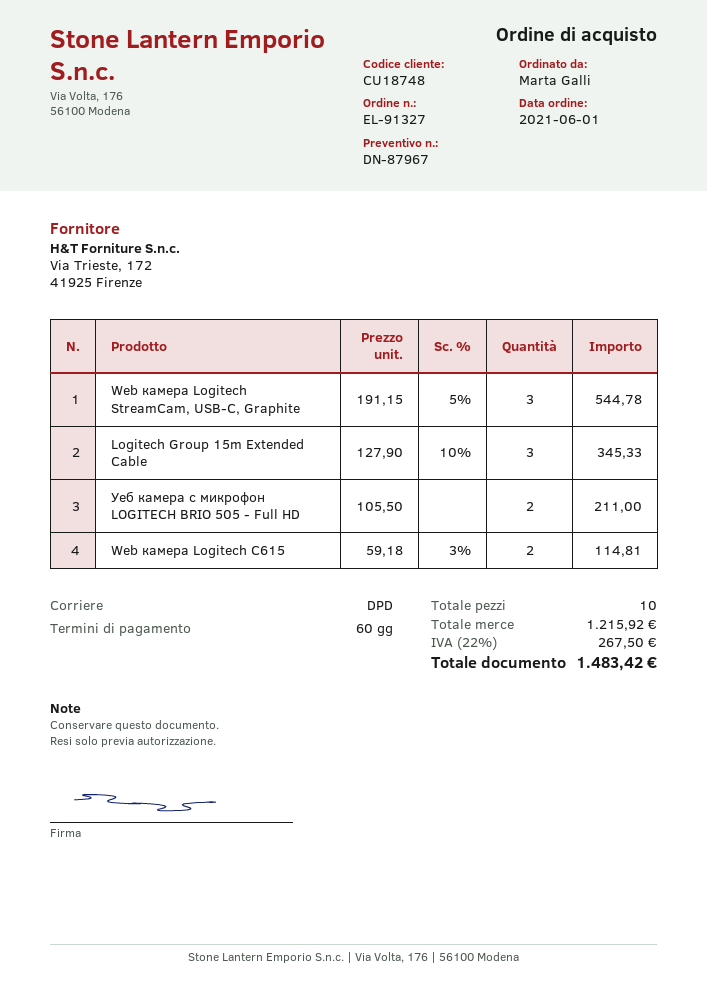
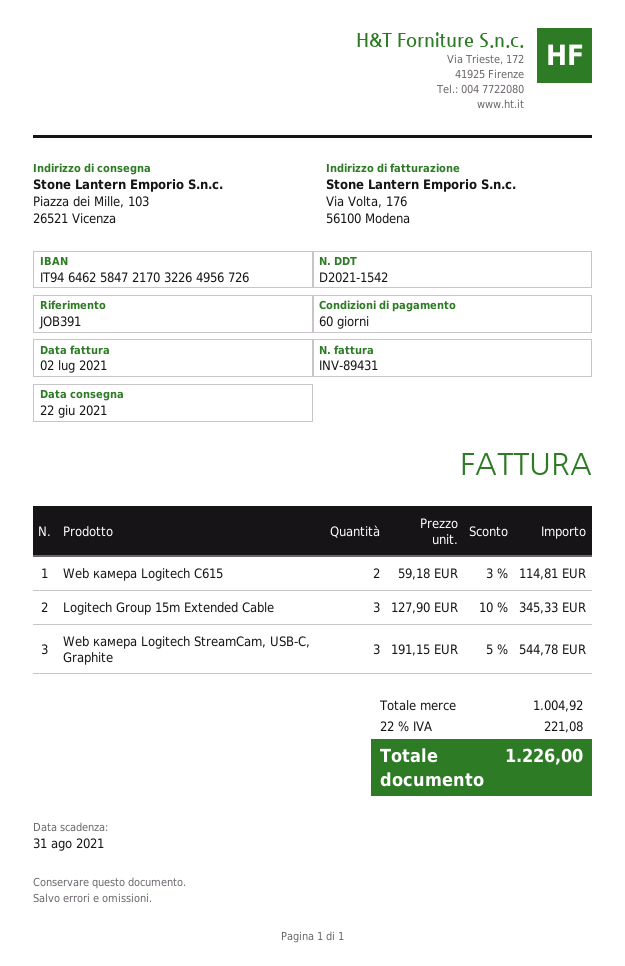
Уеб камера с микрофон LOGITECH BRIO 505 - Full HD: 2 x 105.50 = 211.00 -> none
subtotal: 1215.92 -> 1004.92
tax: 22% = 267.50 -> 22% = 221.08
total: 1483.42 -> 1226.00

